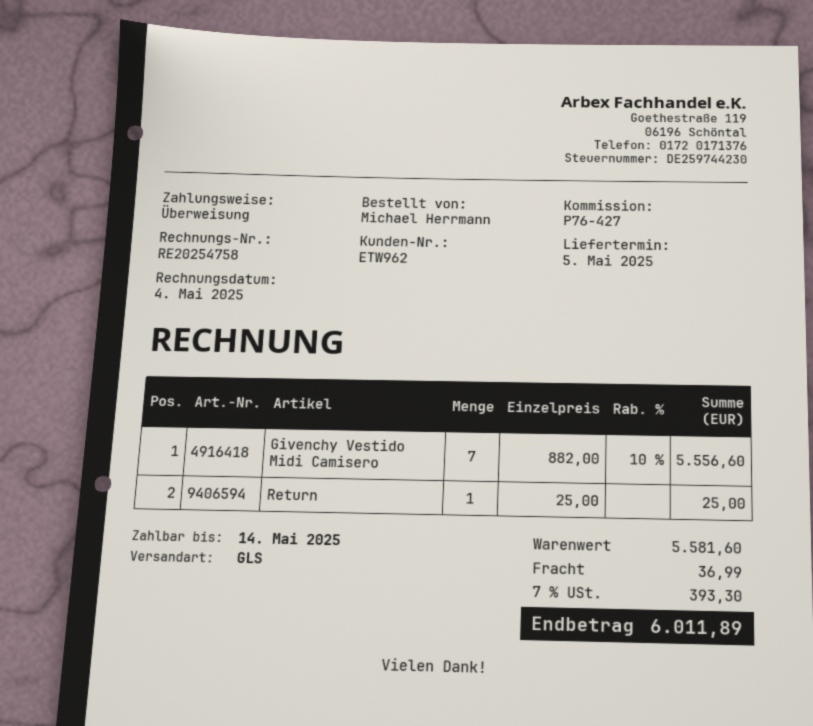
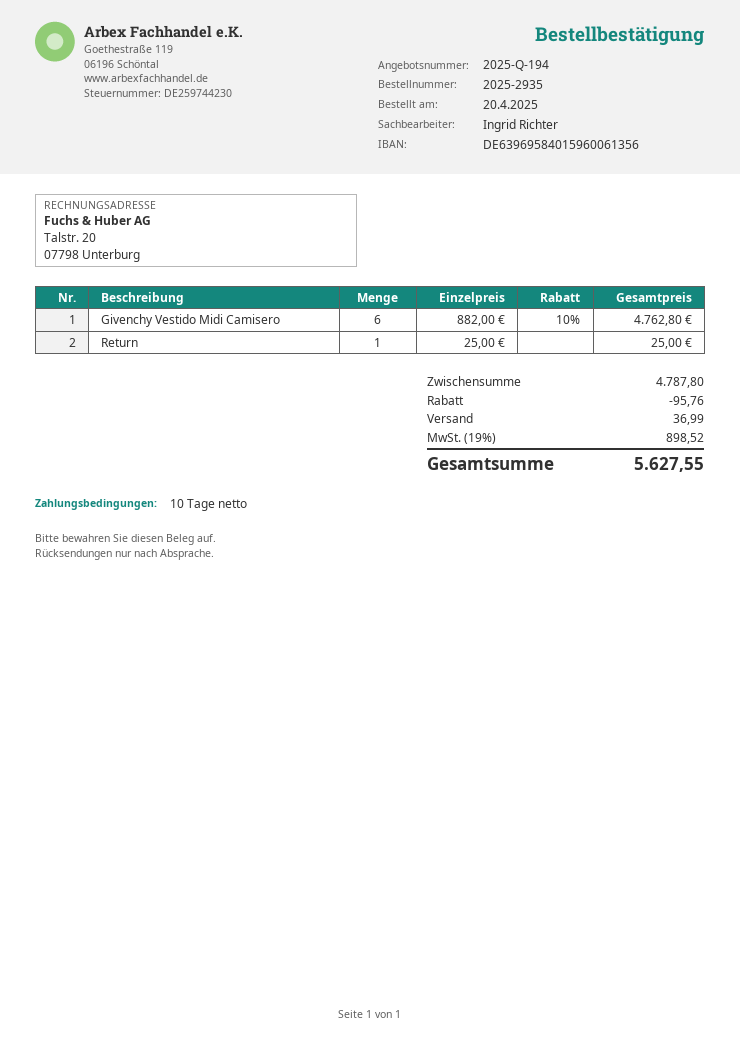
Givenchy Vestido Midi Camisero: 7 x 882.00 - 10% = 5556.60 -> 6 x 882.00 - 10% = 4762.80
subtotal: 5581.60 -> 4787.80
discount: none -> 95.76
tax: 7% = 393.30 -> 19% = 898.52
total: 6011.89 -> 5627.55

